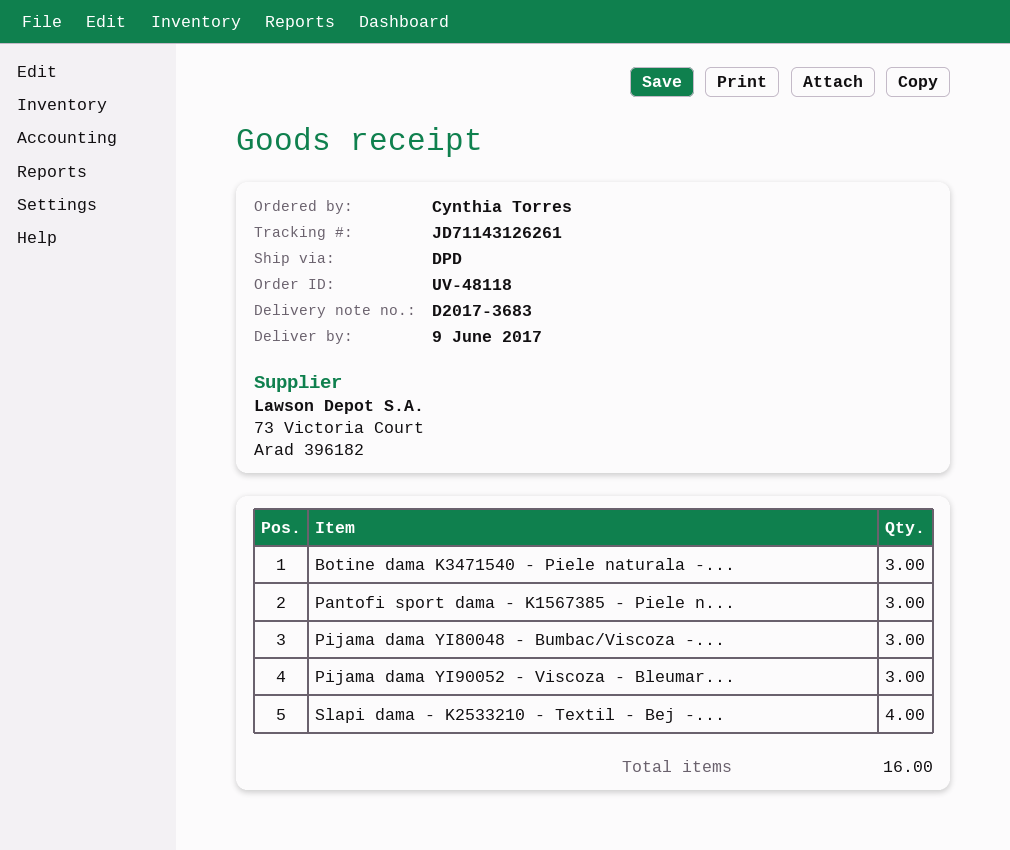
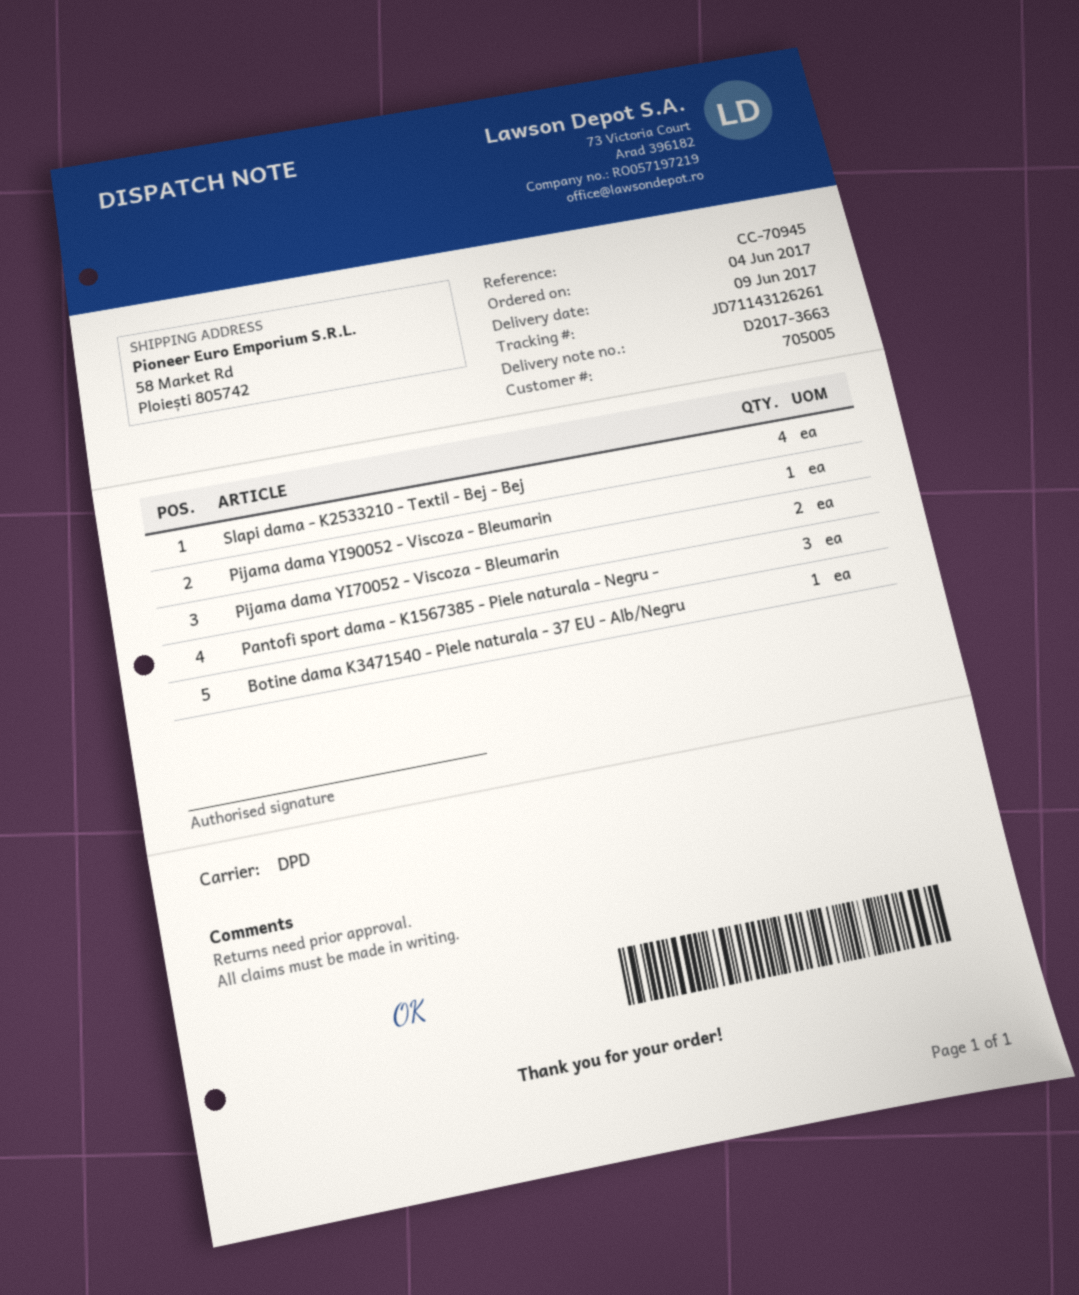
delivery note number: D2017-3683 -> D2017-3663
Botine dama K3471540 - Piele naturala -...: 3 -> 1
Pijama dama YI80048 - Bumbac/Viscoza -...: 3 -> none
Pijama dama YI90052 - Viscoza - Bleumar...: 3 -> 1
Pijama dama YI70052 - Viscoza - Bleumarin: none -> 2

